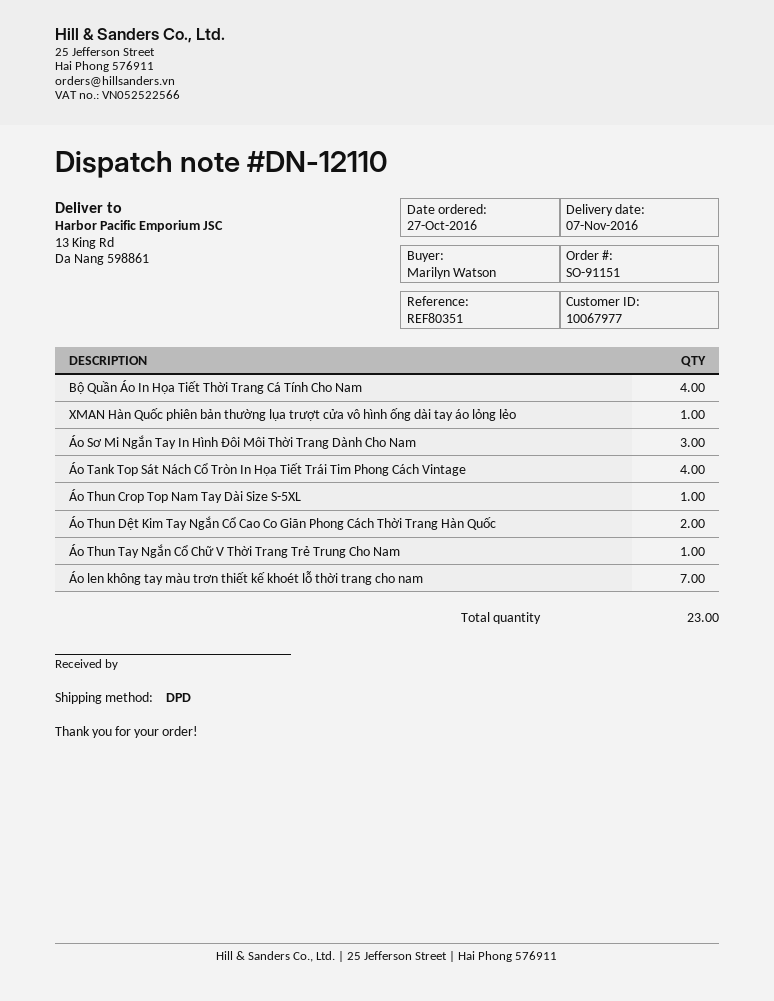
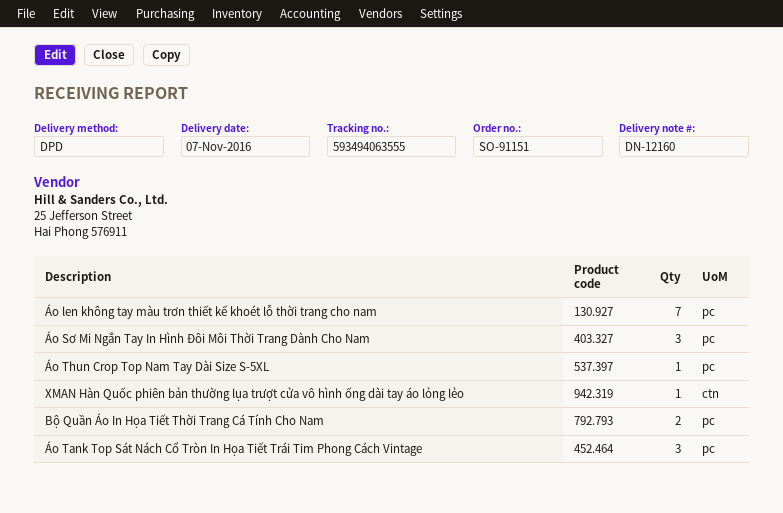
delivery note number: DN-12110 -> DN-12160
Bộ Quần Áo In Họa Tiết Thời Trang Cá Tính Cho Nam: 4 -> 2
Áo Tank Top Sát Nách Cổ Tròn In Họa Tiết Trái Tim Phong Cách Vintage: 4 -> 3
Áo Thun Dệt Kim Tay Ngắn Cổ Cao Co Giãn Phong Cách Thời Trang Hàn Quốc: 2 -> none
Áo Thun Tay Ngắn Cổ Chữ V Thời Trang Trẻ Trung Cho Nam: 1 -> none

